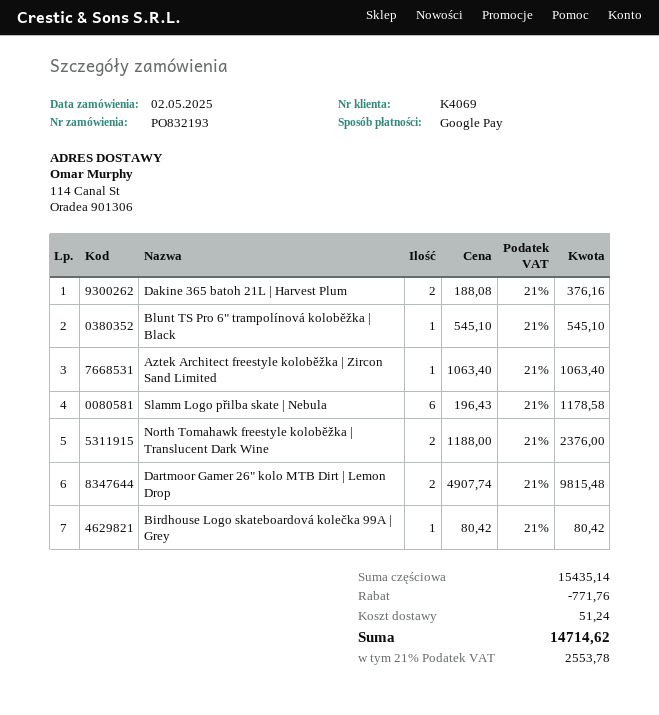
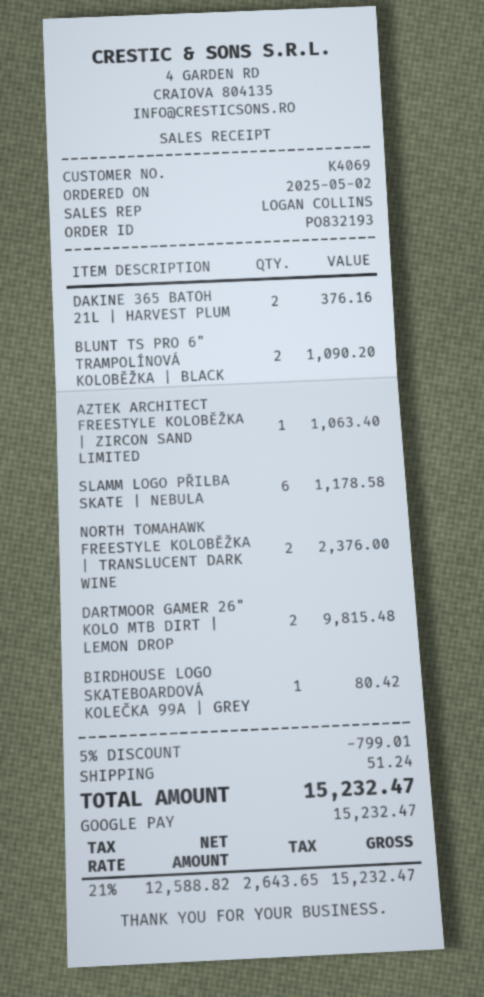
Blunt TS Pro 6" trampolínová koloběžka | Black: 1 for 545.10 -> 2 for 1090.20
discount: 771.76 -> 799.01
tax: 21% = 2553.78 -> 21% = 2643.65
total: 14714.62 -> 15232.47

